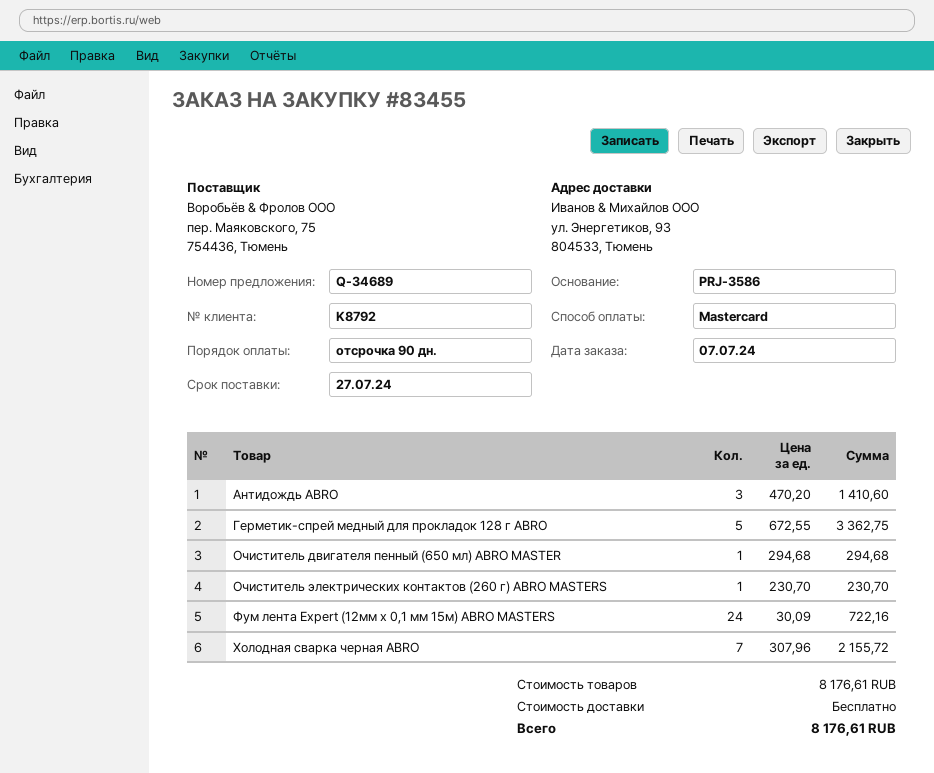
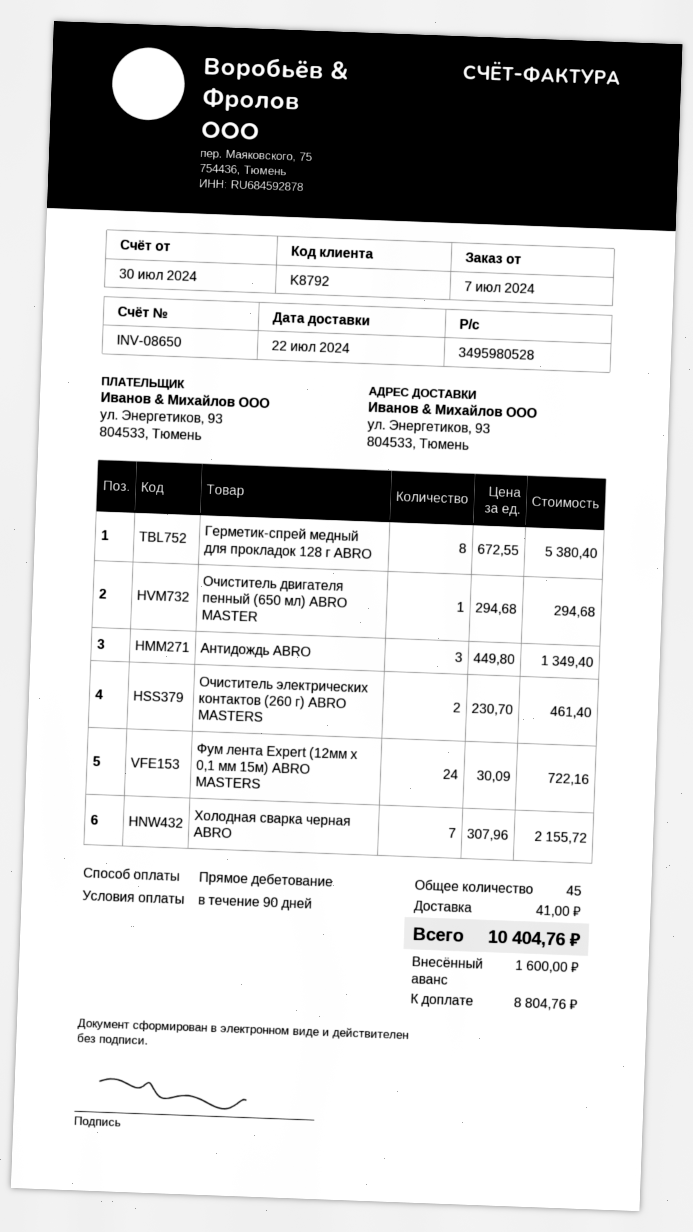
delivery date: 2024-07-27 -> 2024-07-22
payment method: Mastercard -> direct debit
Антидождь ABRO: 3 x 470.20 = 1410.60 -> 3 x 449.80 = 1349.40
Герметик-спрей медный для прокладок 128 г ABRO: 5 x 672.55 = 3362.75 -> 8 x 672.55 = 5380.40
Очиститель электрических контактов (260 г) ABRO MASTERS: 1 x 230.70 = 230.70 -> 2 x 230.70 = 461.40
shipping: 0.00 -> 41.00
total: 8176.61 -> 10404.76

